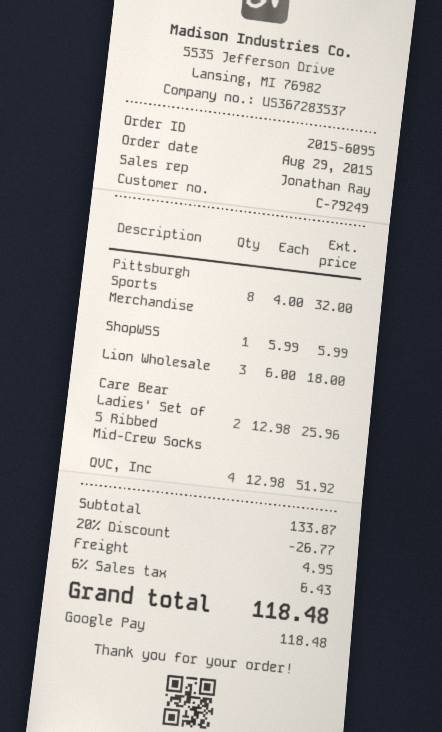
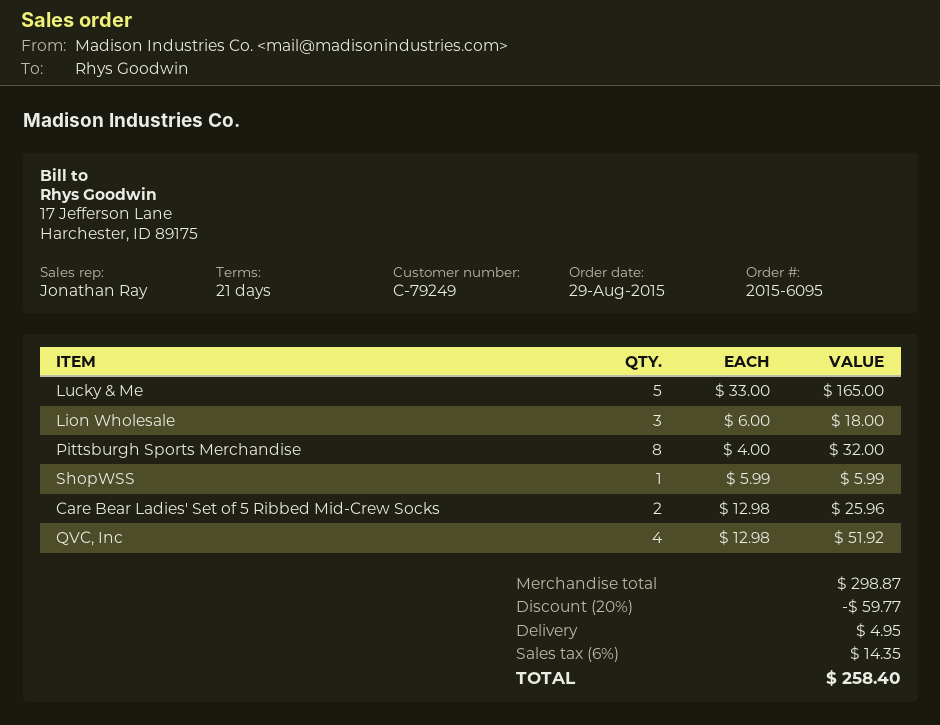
Lucky & Me: none -> 5 x 33.00 = 165.00
subtotal: 133.87 -> 298.87
discount: 20% = 26.77 -> 20% = 59.77
tax: 6% = 6.43 -> 6% = 14.35
total: 118.48 -> 258.40

